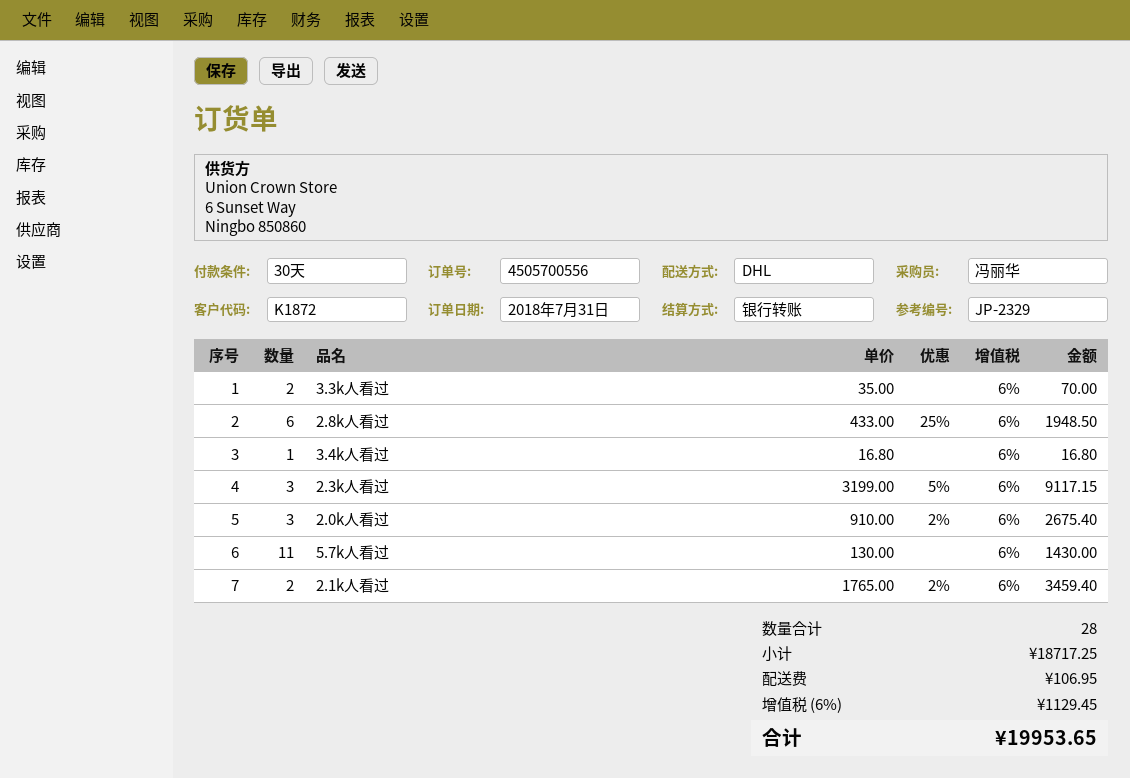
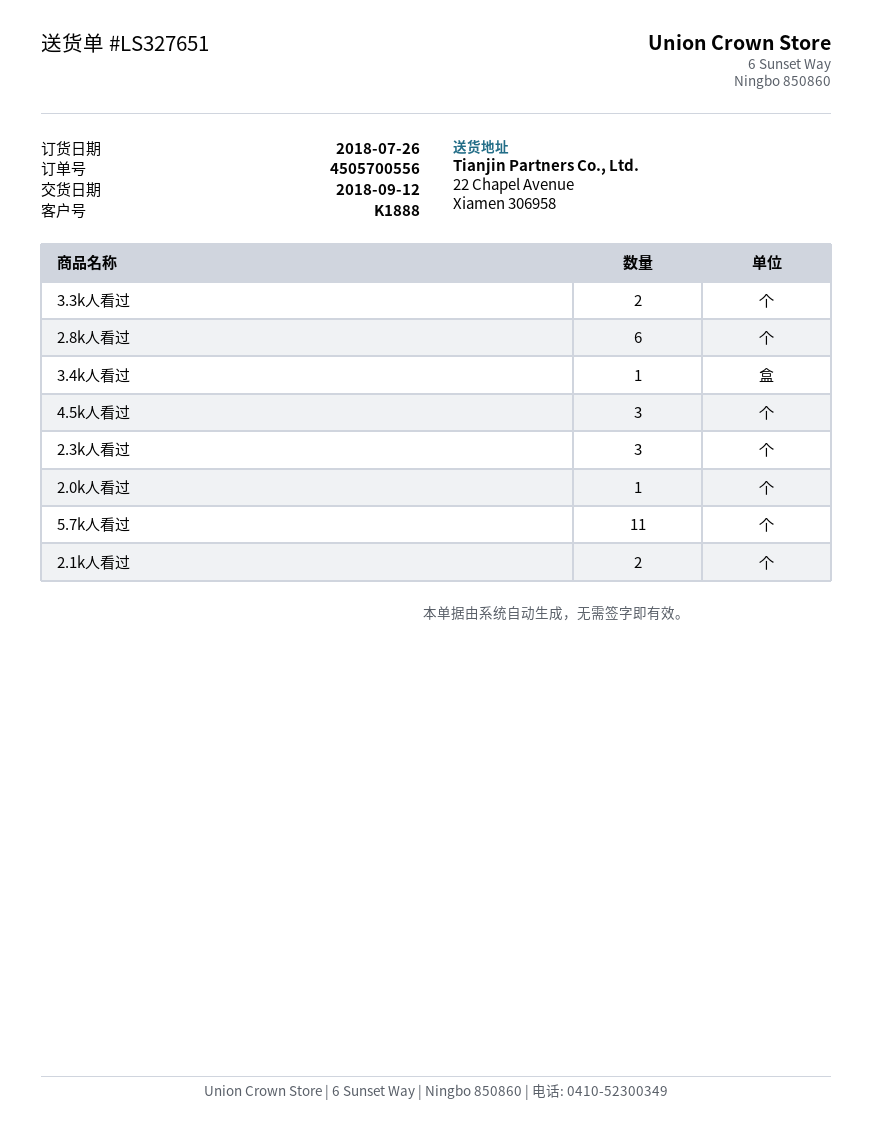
order date: 2018-07-31 -> 2018-07-26
customer number: K1872 -> K1888
2.0k人看过: 3 -> 1
4.5k人看过: none -> 3

